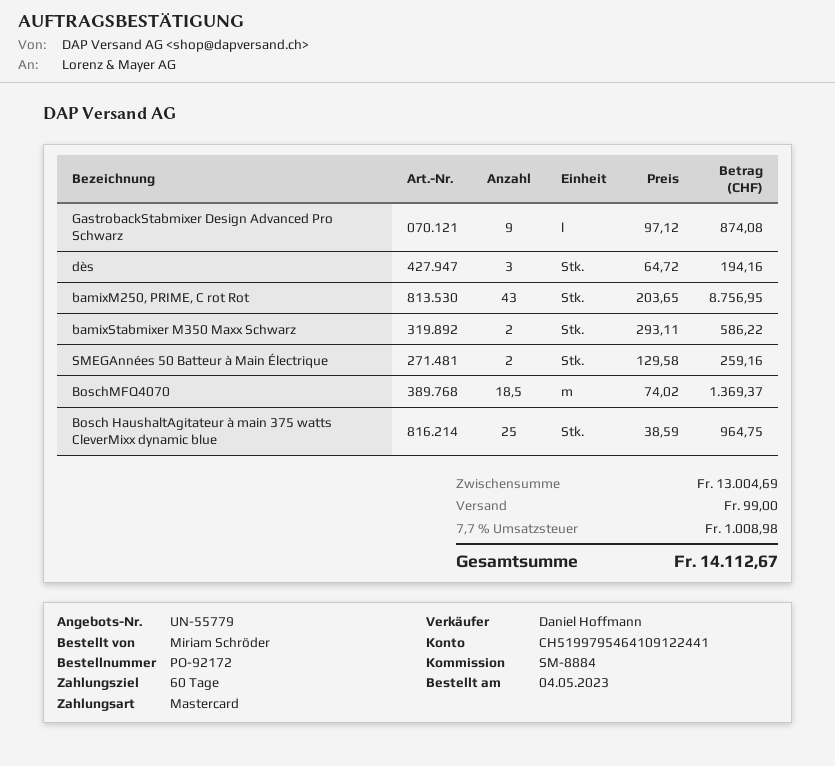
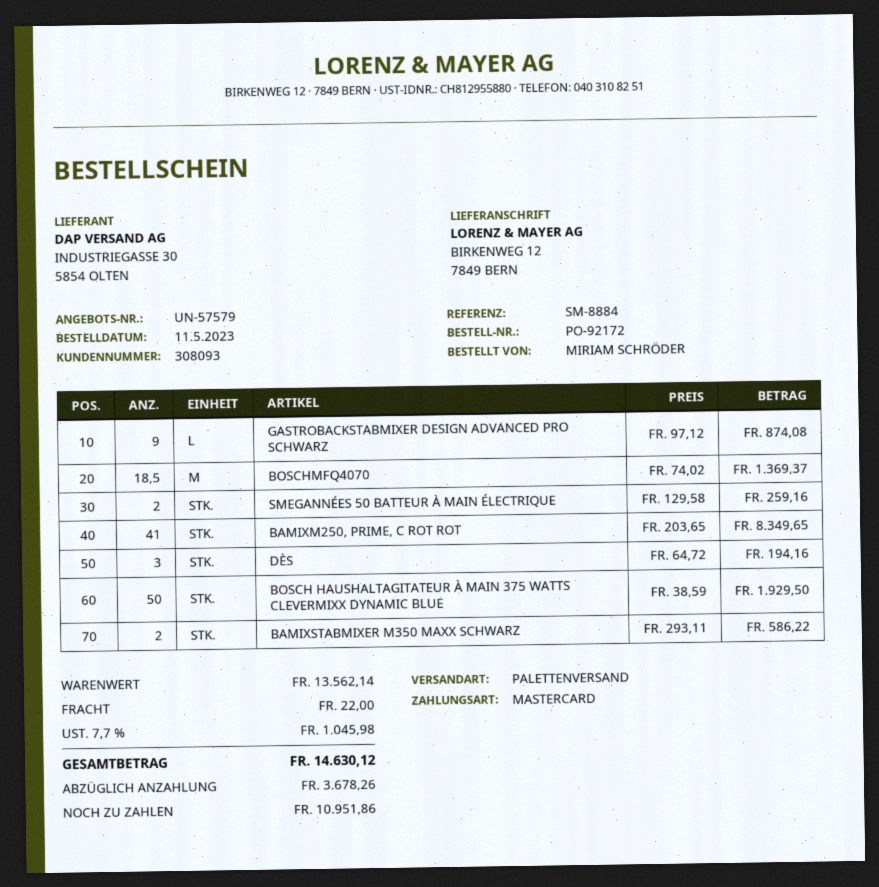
quote number: UN-55779 -> UN-57579
order date: 2023-05-04 -> 2023-05-11
bamixM250, PRIME, C rot Rot: 43 x 203.65 = 8756.95 -> 41 x 203.65 = 8349.65
Bosch HaushaltAgitateur à main 375 watts CleverMixx dynamic blue: 25 x 38.59 = 964.75 -> 50 x 38.59 = 1929.50
subtotal: 13004.69 -> 13562.14
shipping: 99.00 -> 22.00
tax: 7.7% = 1008.98 -> 7.7% = 1045.98
total: 14112.67 -> 14630.12

